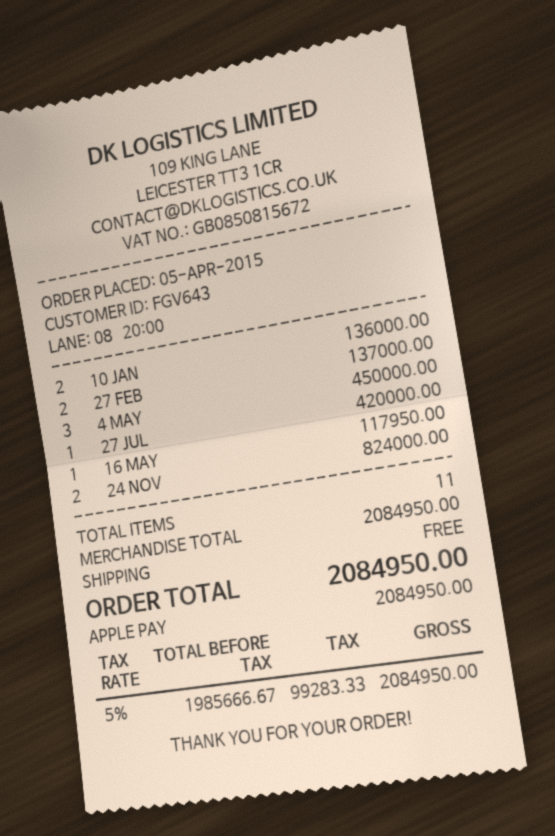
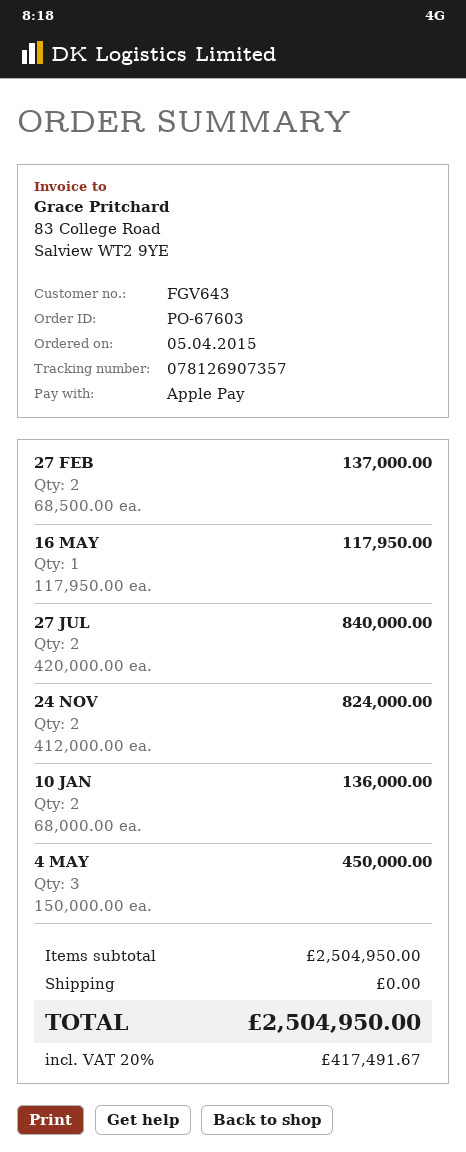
27 JUL: 1 for 420000.00 -> 2 for 840000.00
subtotal: 2084950.00 -> 2504950.00
tax: 5% = 99283.33 -> 20% = 417491.67
total: 2084950.00 -> 2504950.00

